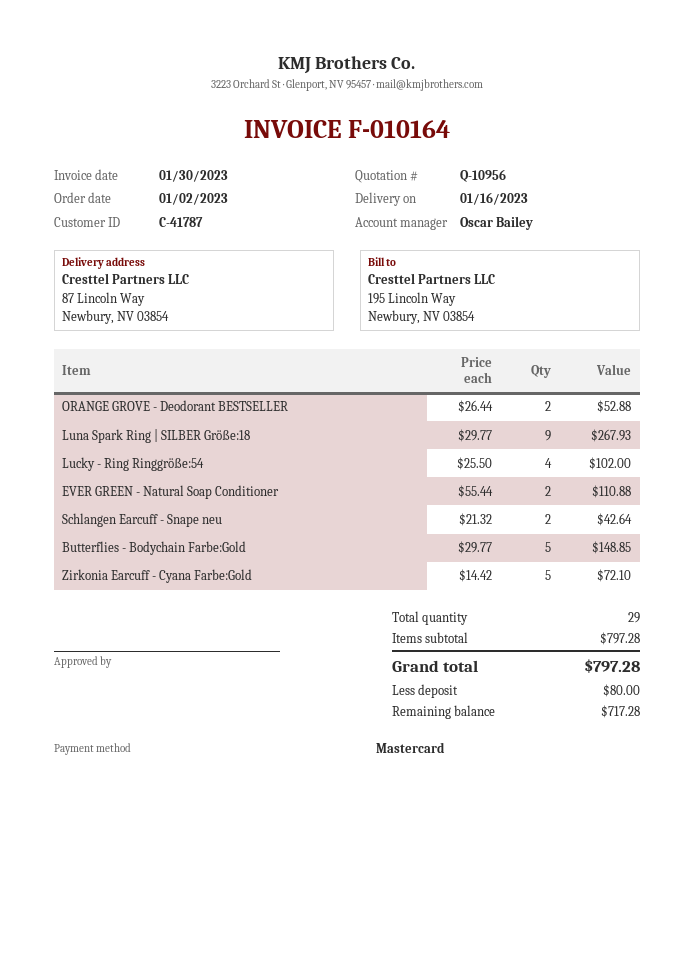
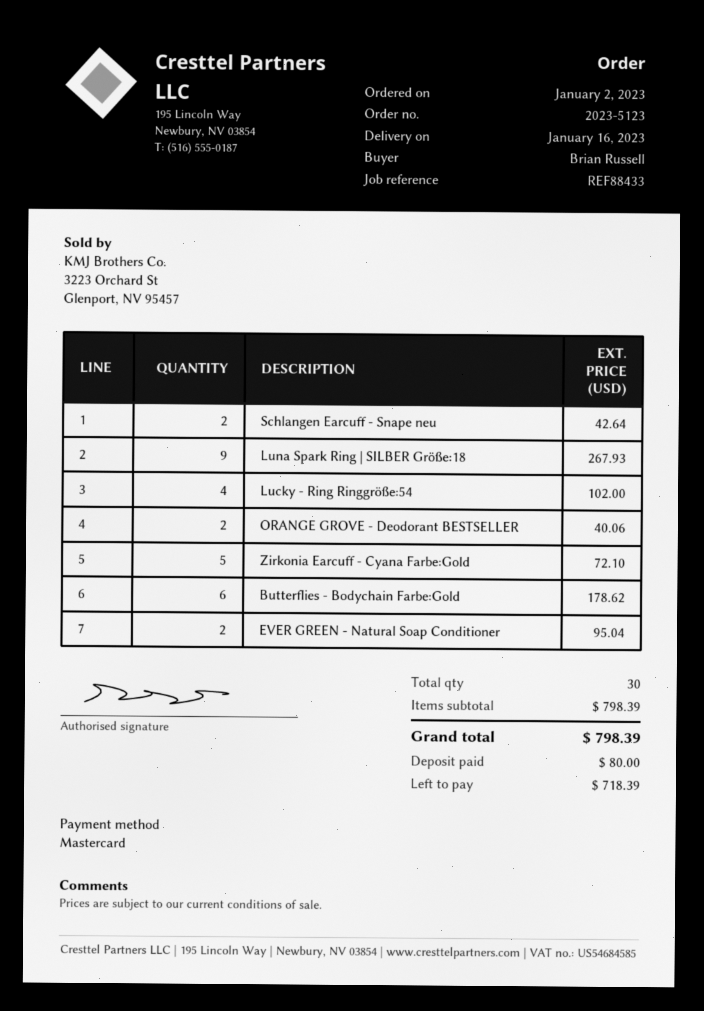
ORANGE GROVE - Deodorant BESTSELLER: 2 for 52.88 -> 2 for 40.06
EVER GREEN - Natural Soap Conditioner: 2 for 110.88 -> 2 for 95.04
Butterflies - Bodychain Farbe:Gold: 5 for 148.85 -> 6 for 178.62
total quantity: 29 -> 30
subtotal: 797.28 -> 798.39
total: 797.28 -> 798.39
balance: 717.28 -> 718.39

